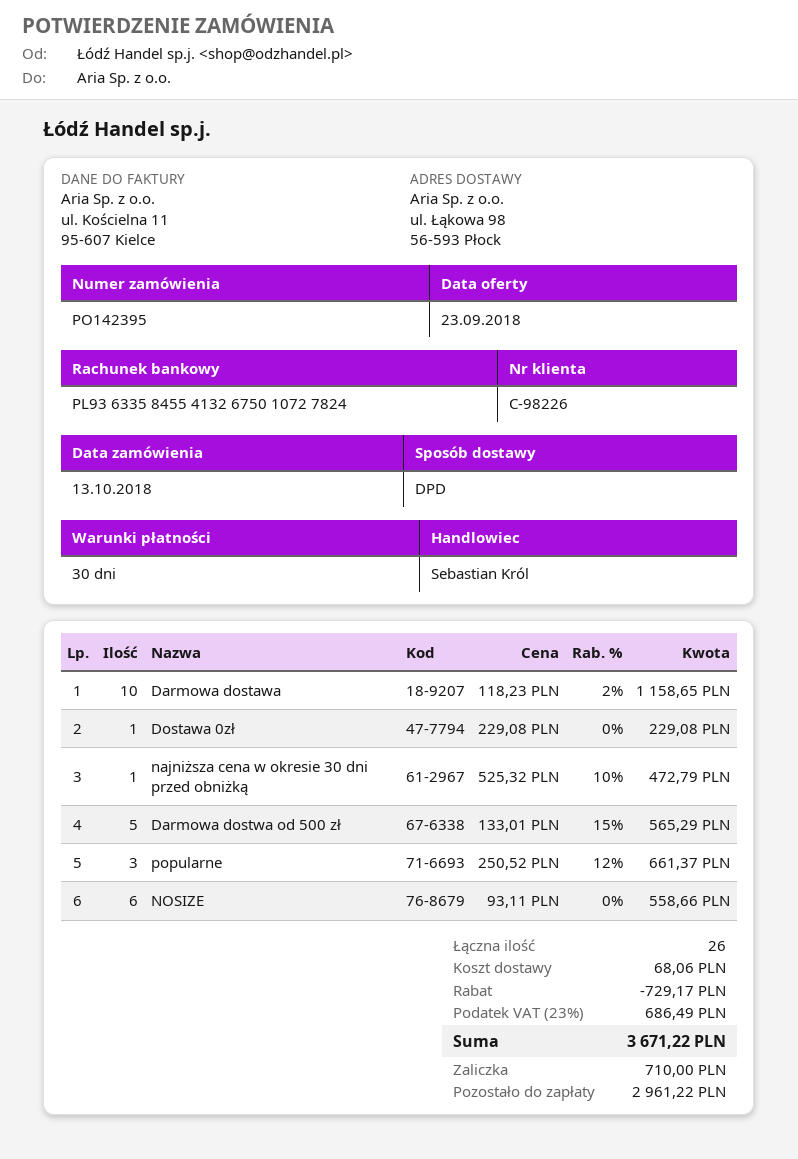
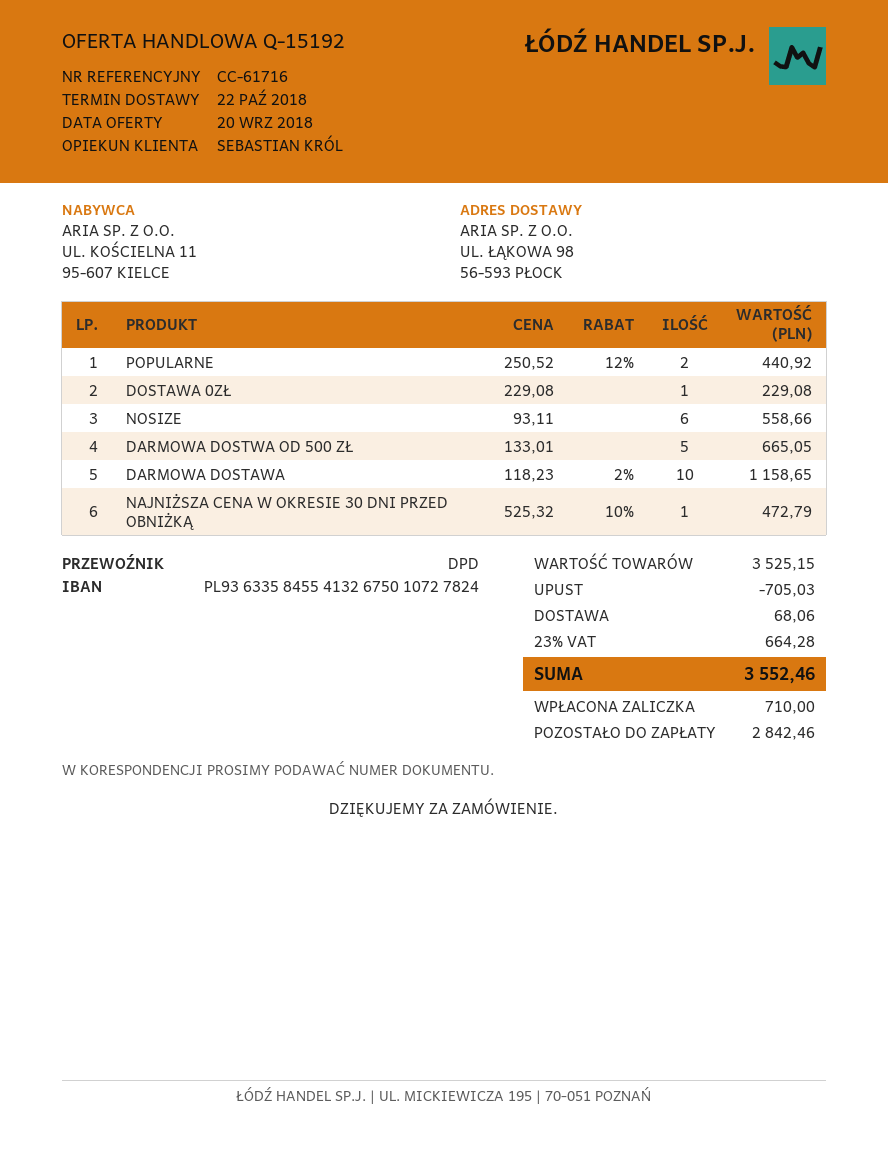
quote date: 2018-09-23 -> 2018-09-20
Darmowa dostwa od 500 zł: 5 x 133.01 - 15% = 565.29 -> 5 x 133.01 = 665.05
popularne: 3 x 250.52 - 12% = 661.37 -> 2 x 250.52 - 12% = 440.92
discount: 729.17 -> 705.03
tax: 23% = 686.49 -> 23% = 664.28
total: 3671.22 -> 3552.46
balance: 2961.22 -> 2842.46

